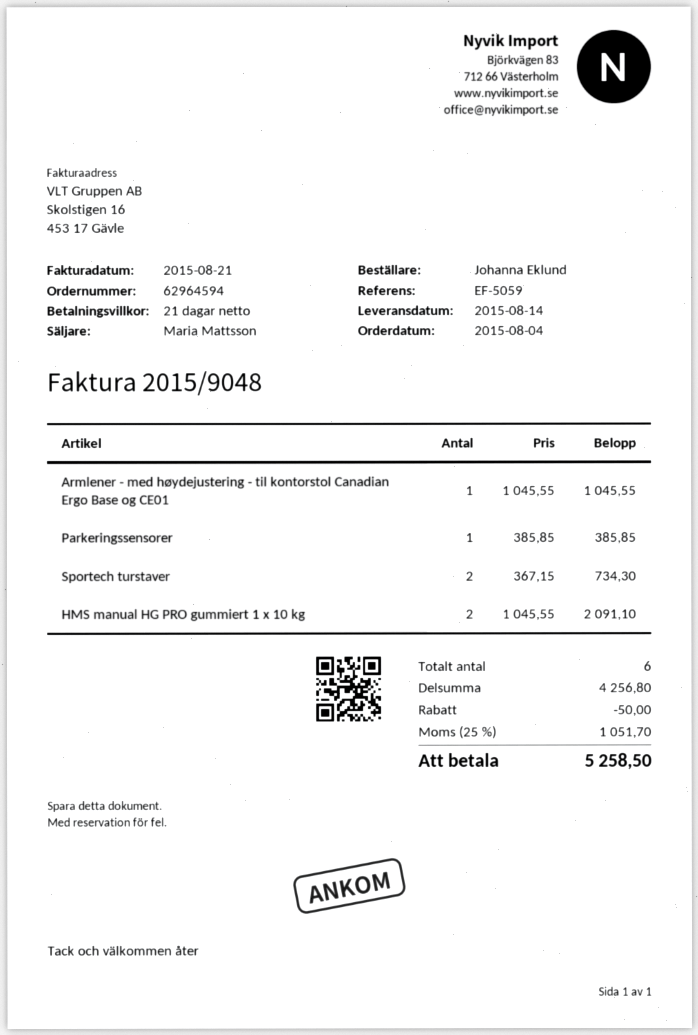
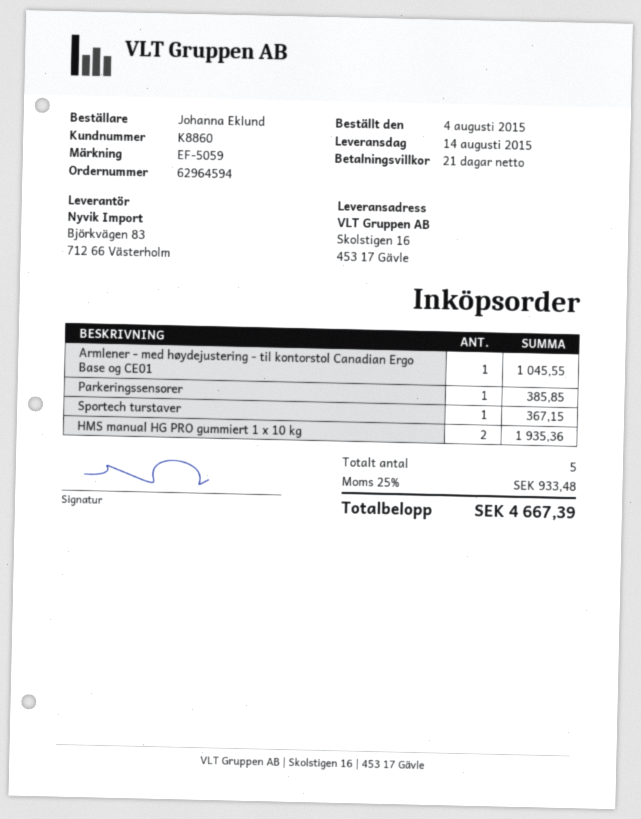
Sportech turstaver: 2 for 734.30 -> 1 for 367.15
HMS manual HG PRO gummiert 1 x 10 kg: 2 for 2091.10 -> 2 for 1935.36
total quantity: 6 -> 5
discount: 50.00 -> none
tax: 25% = 1051.70 -> 25% = 933.48
total: 5258.50 -> 4667.39

